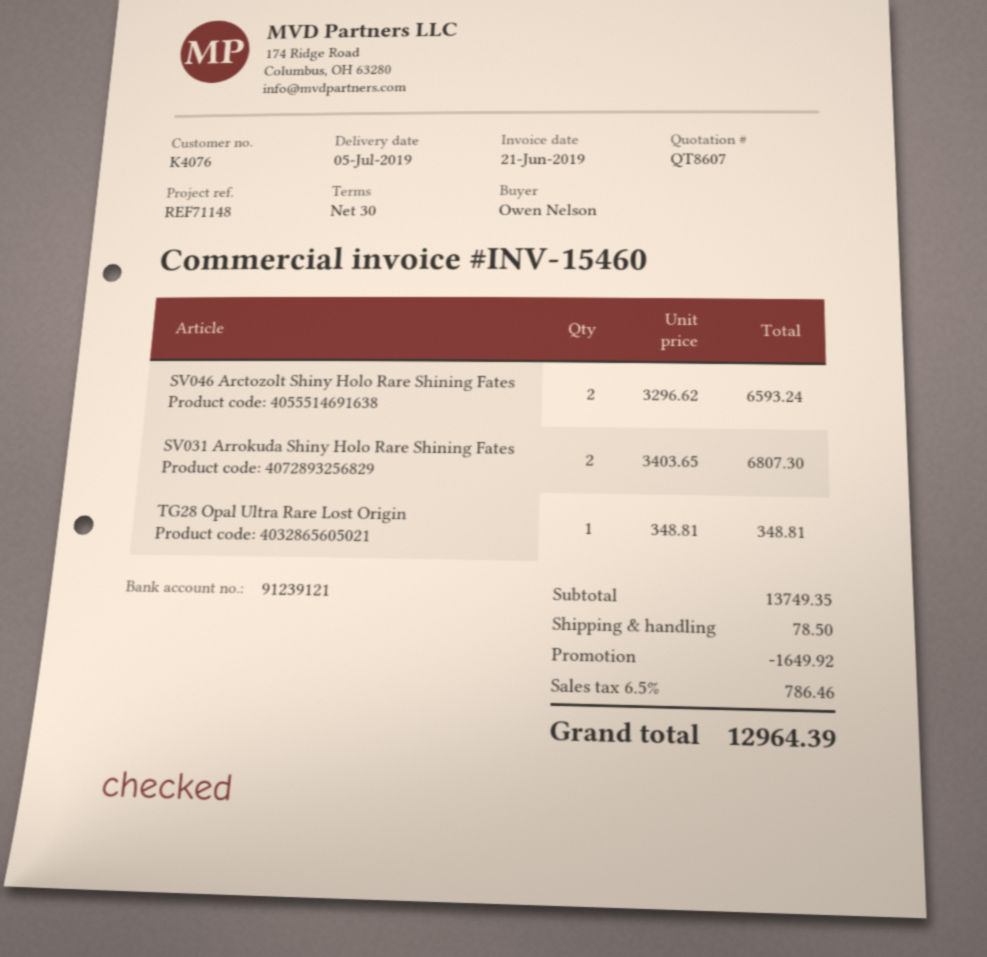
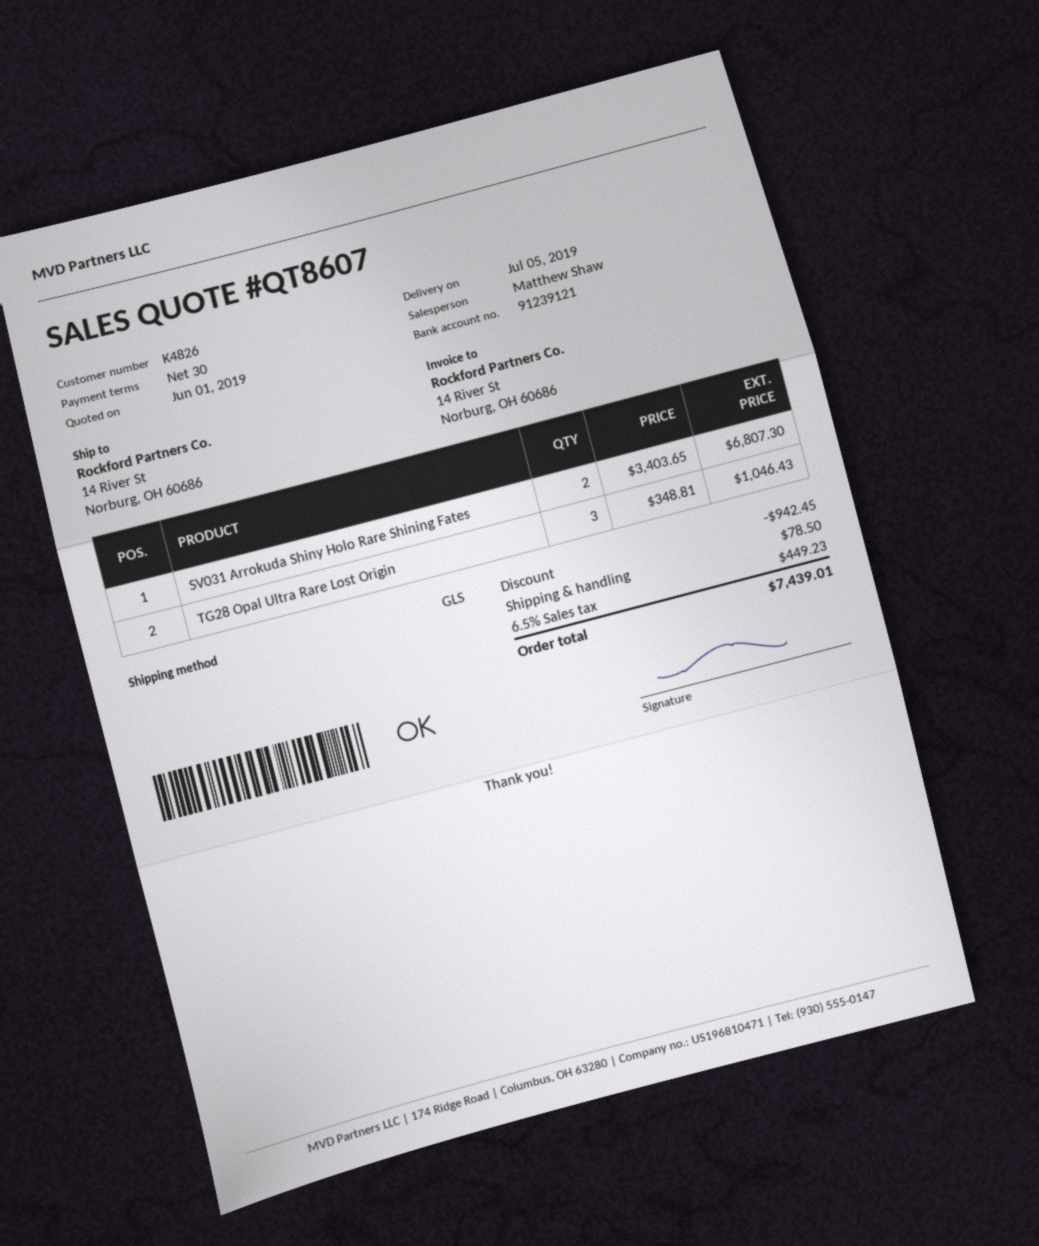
customer number: K4076 -> K4826
SV046 Arctozolt Shiny Holo Rare Shining Fates: 2 x 3296.62 = 6593.24 -> none
TG28 Opal Ultra Rare Lost Origin: 1 x 348.81 = 348.81 -> 3 x 348.81 = 1046.43
discount: 1649.92 -> 942.45
tax: 6.5% = 786.46 -> 6.5% = 449.23
total: 12964.39 -> 7439.01

